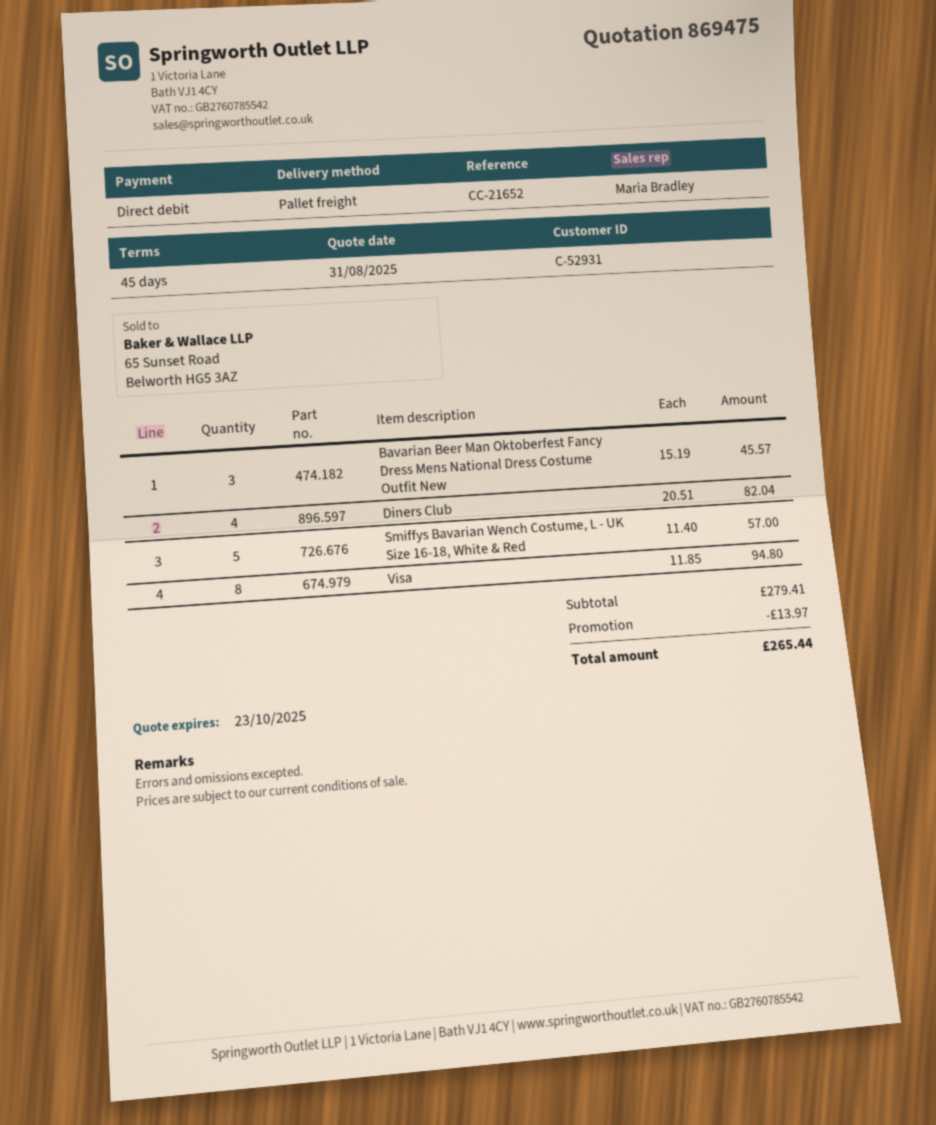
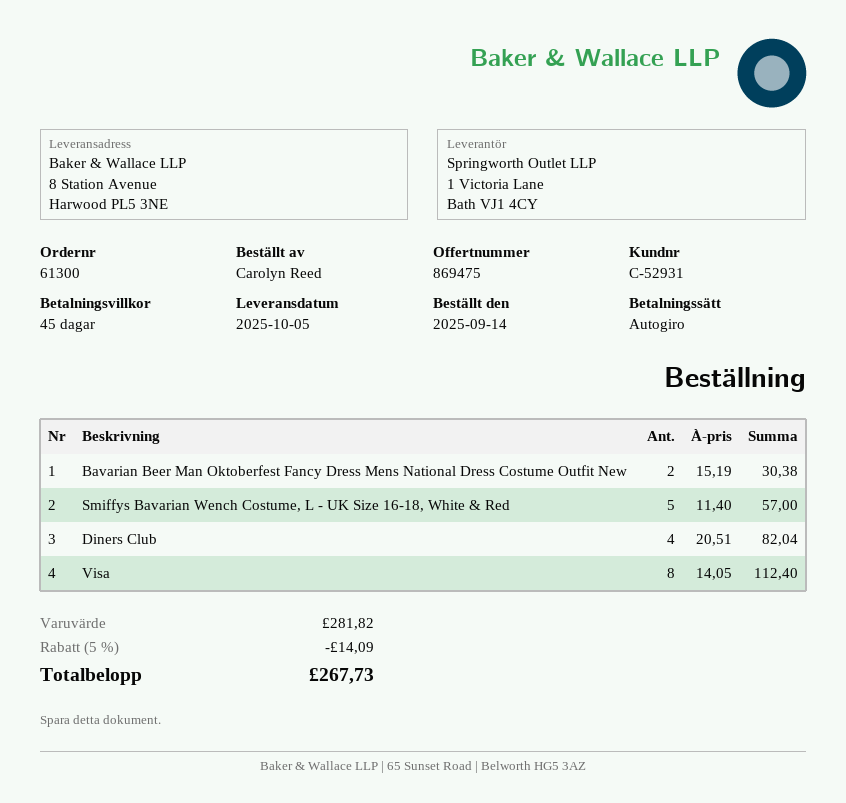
Bavarian Beer Man Oktoberfest Fancy Dress Mens National Dress Costume Outfit New: 3 x 15.19 = 45.57 -> 2 x 15.19 = 30.38
Visa: 8 x 11.85 = 94.80 -> 8 x 14.05 = 112.40
subtotal: 279.41 -> 281.82
discount: 13.97 -> 14.09
total: 265.44 -> 267.73

